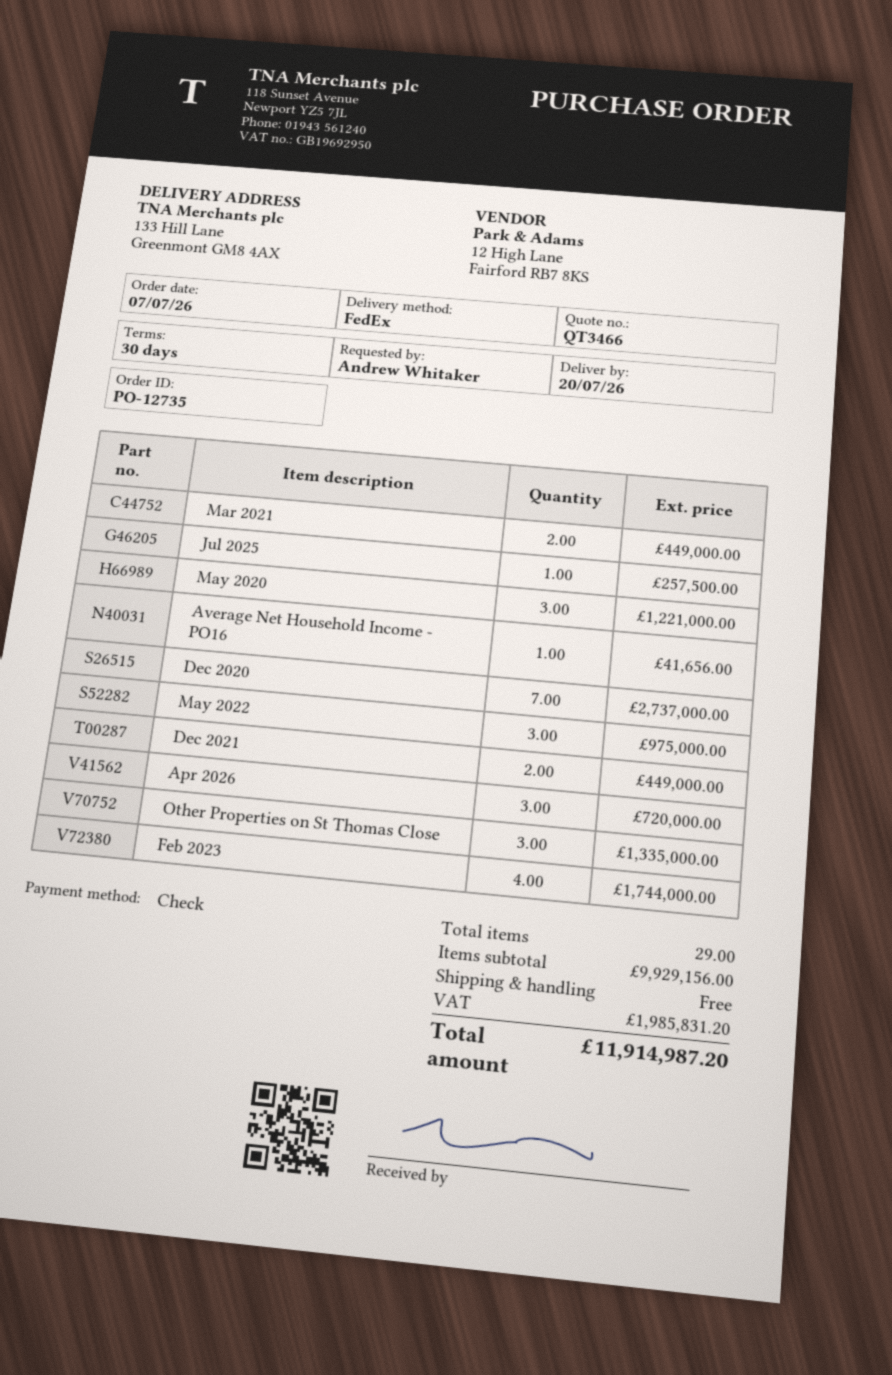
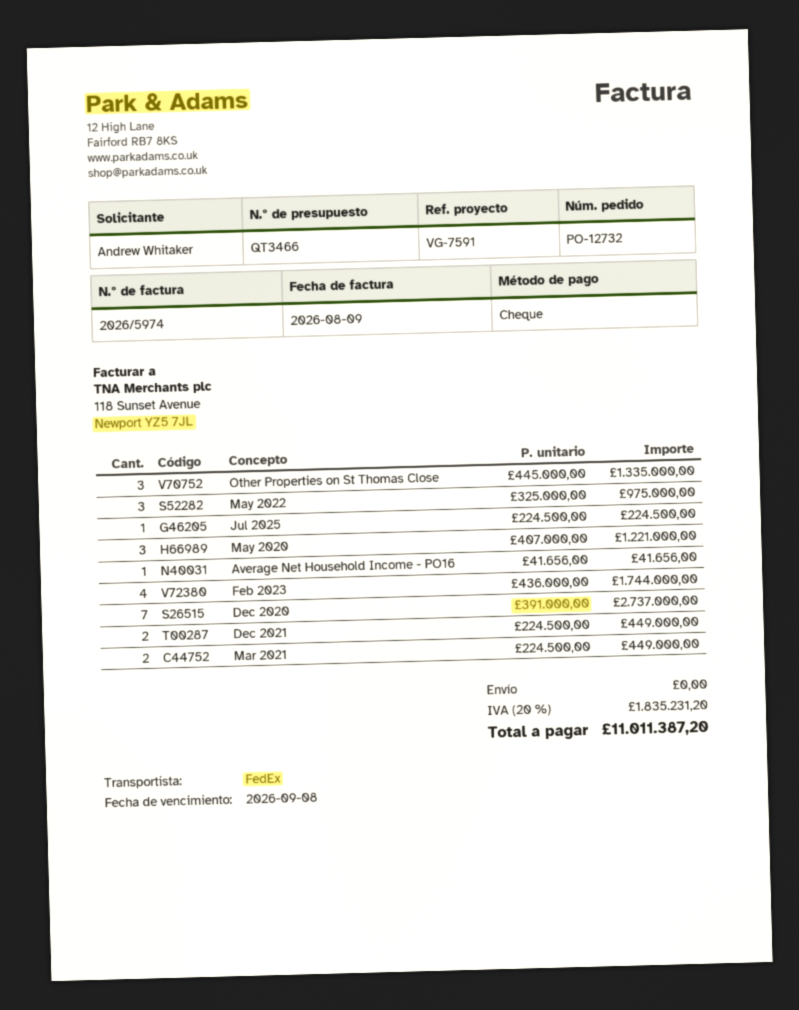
order number: PO-12735 -> PO-12732
Jul 2025: 1 for 257500.00 -> 1 for 224500.00
Apr 2026: 3 for 720000.00 -> none
tax: 1985831.20 -> 1835231.20
total: 11914987.20 -> 11011387.20

